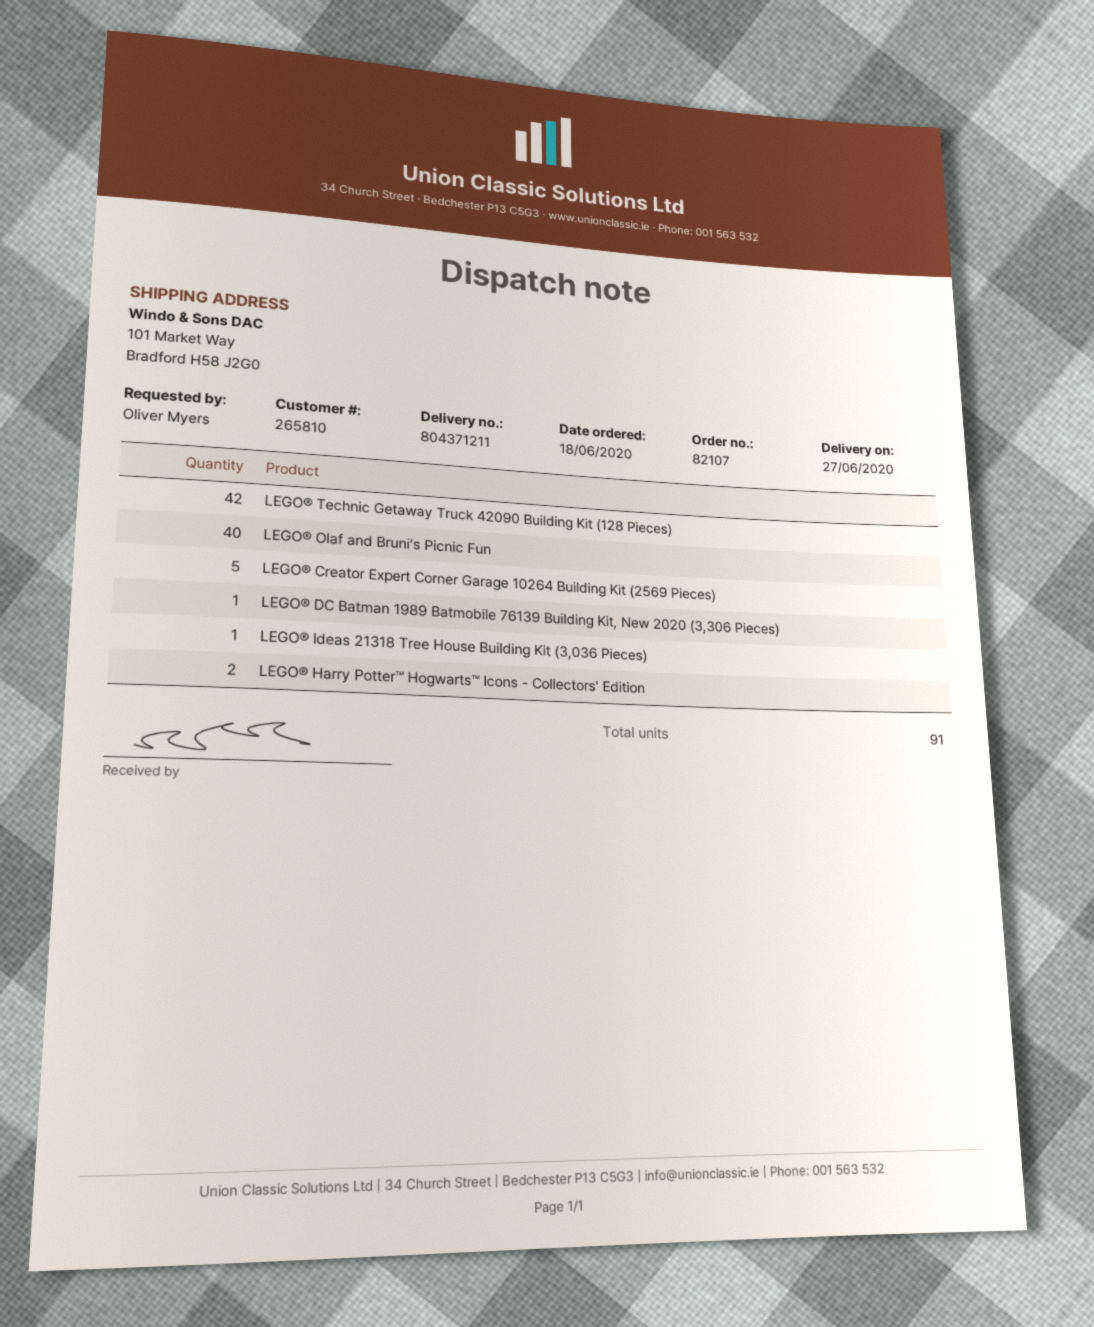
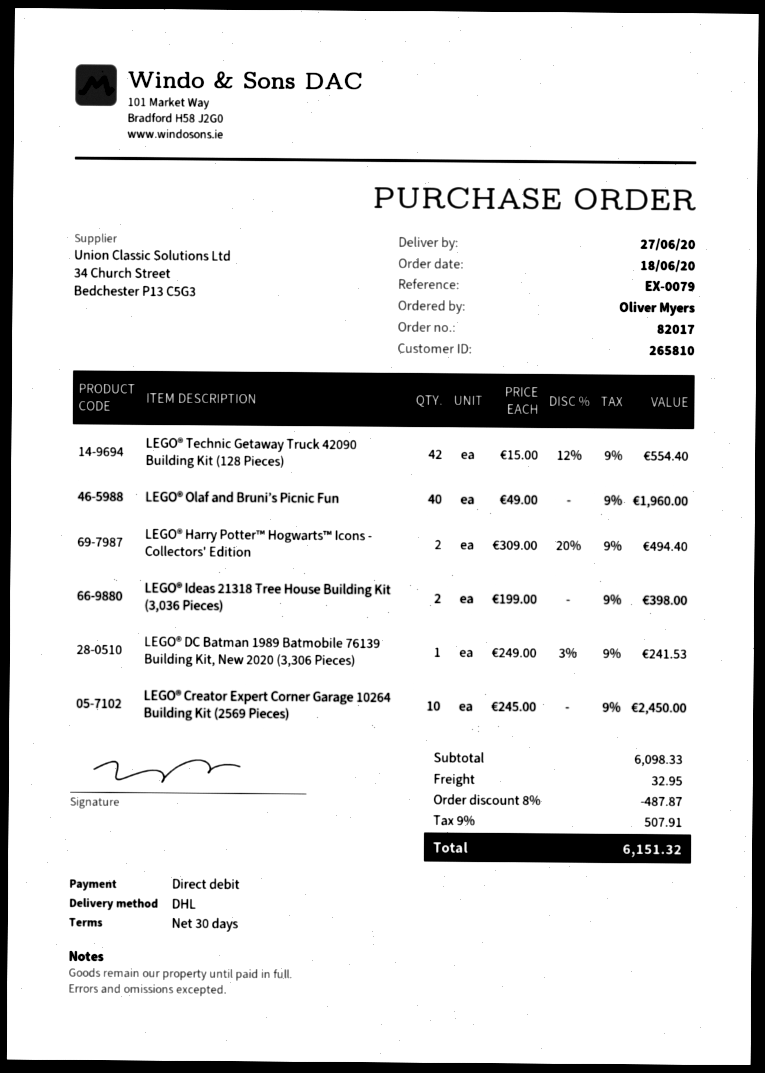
order number: 82107 -> 82017
LEGO® Creator Expert Corner Garage 10264 Building Kit (2569 Pieces): 5 -> 10
LEGO® Ideas 21318 Tree House Building Kit (3,036 Pieces): 1 -> 2

